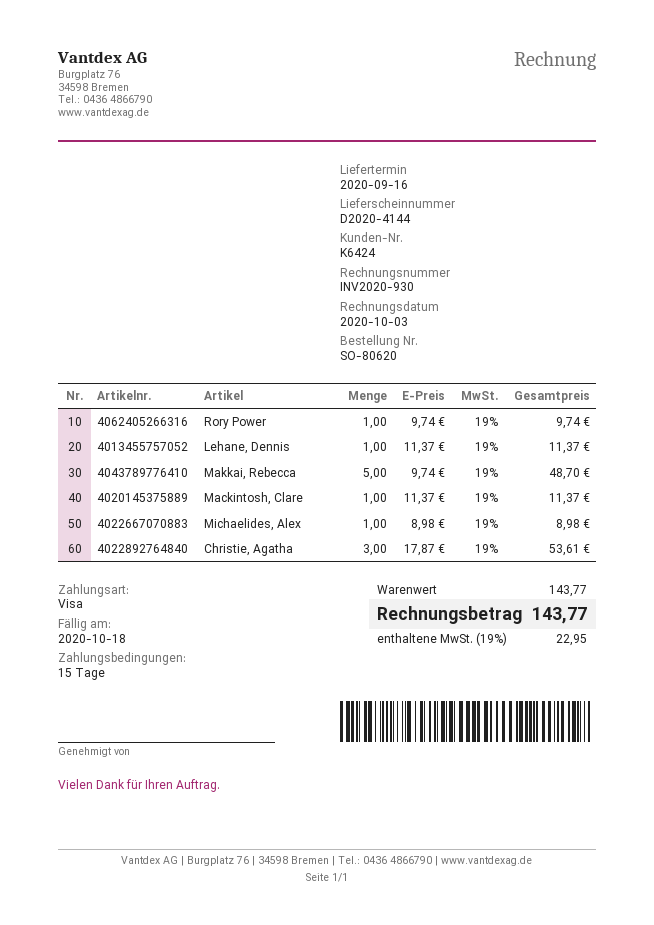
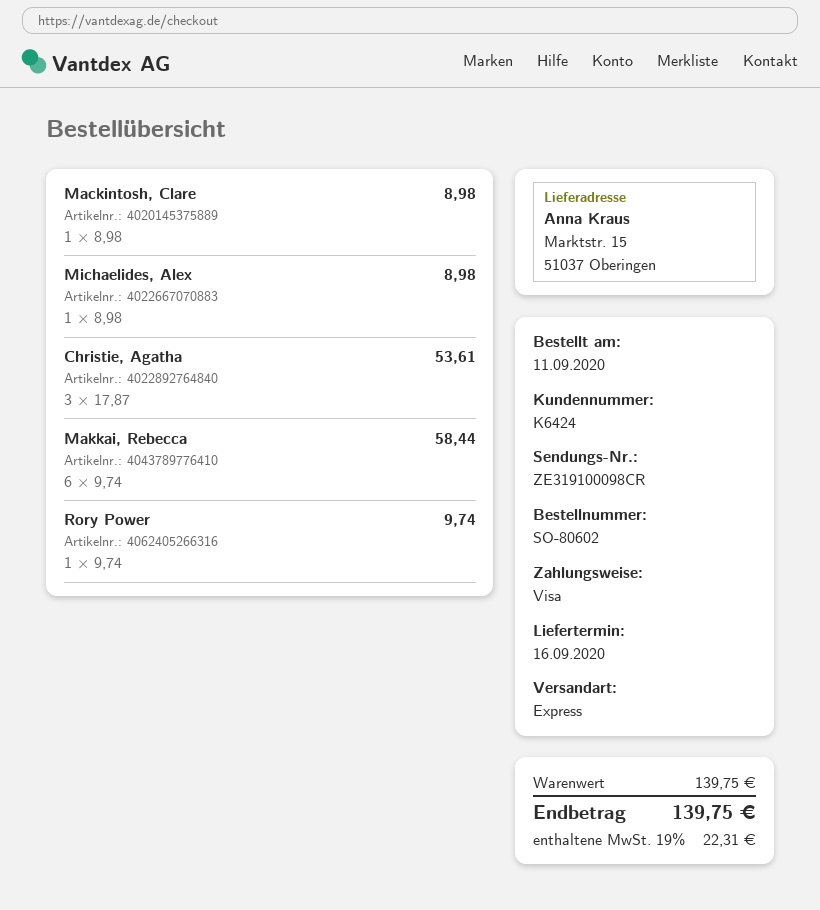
order number: SO-80620 -> SO-80602
Lehane, Dennis: 1 x 11.37 = 11.37 -> none
Makkai, Rebecca: 5 x 9.74 = 48.70 -> 6 x 9.74 = 58.44
Mackintosh, Clare: 1 x 11.37 = 11.37 -> 1 x 8.98 = 8.98
subtotal: 143.77 -> 139.75
tax: 19% = 22.95 -> 19% = 22.31
total: 143.77 -> 139.75

